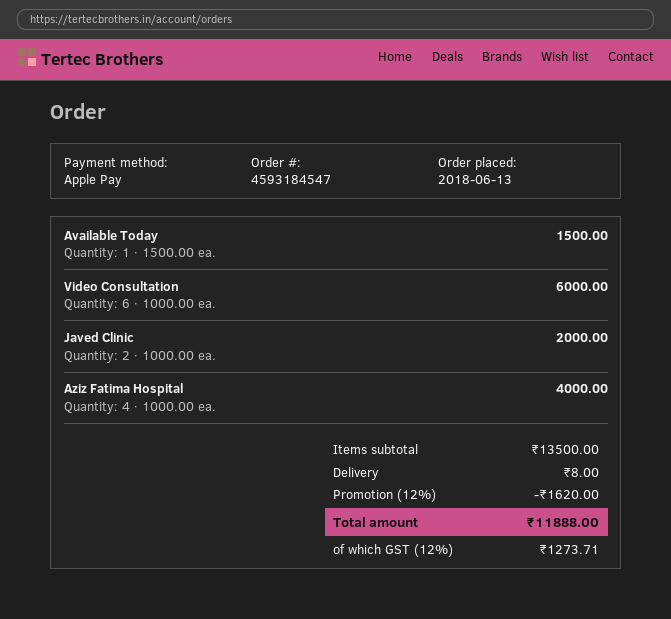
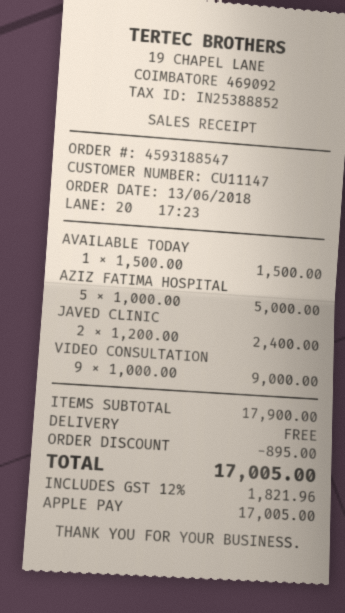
order number: 4593184547 -> 4593188547
Video Consultation: 6 x 1000.00 = 6000.00 -> 9 x 1000.00 = 9000.00
Javed Clinic: 2 x 1000.00 = 2000.00 -> 2 x 1200.00 = 2400.00
Aziz Fatima Hospital: 4 x 1000.00 = 4000.00 -> 5 x 1000.00 = 5000.00
subtotal: 13500.00 -> 17900.00
discount: 1620.00 -> 895.00
shipping: 8.00 -> 0.00
tax: 12% = 1273.71 -> 12% = 1821.96
total: 11888.00 -> 17005.00

